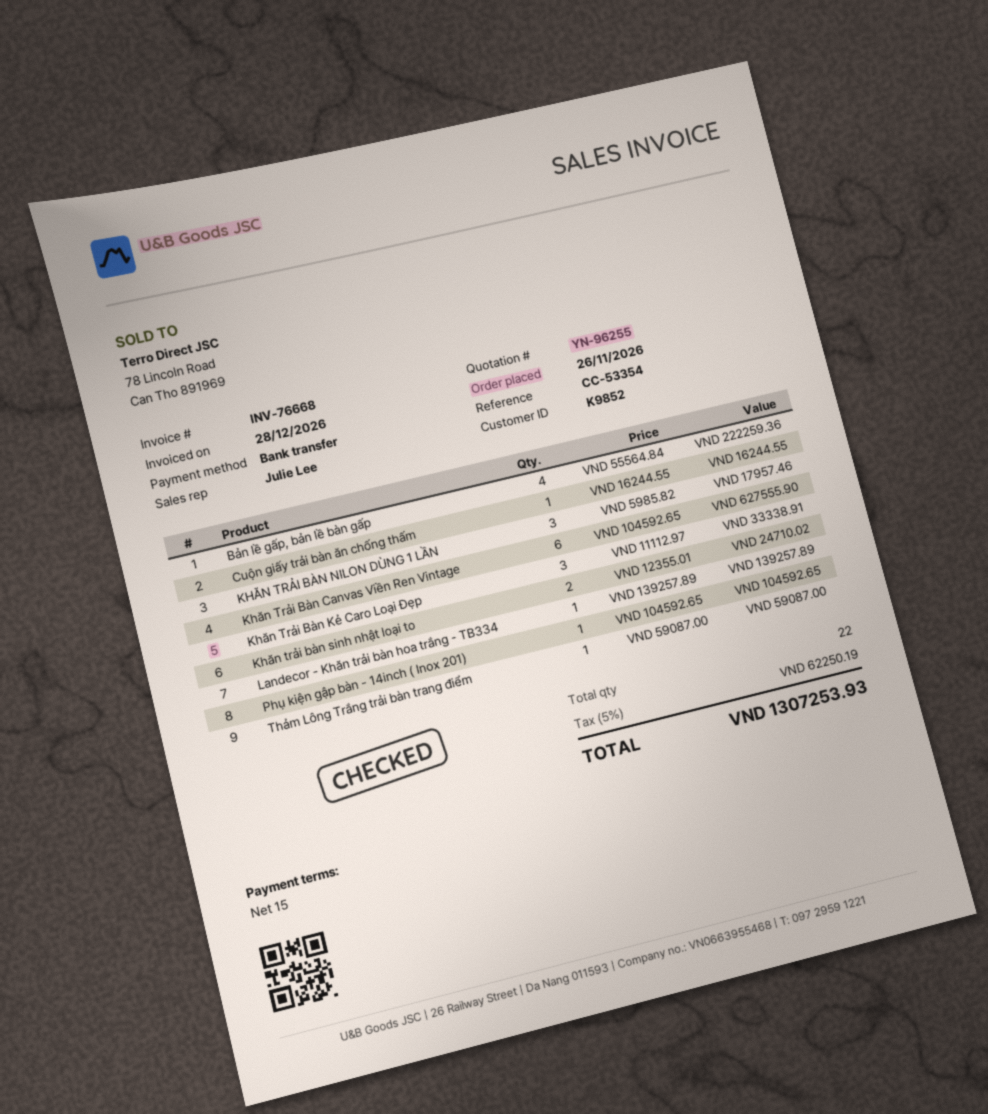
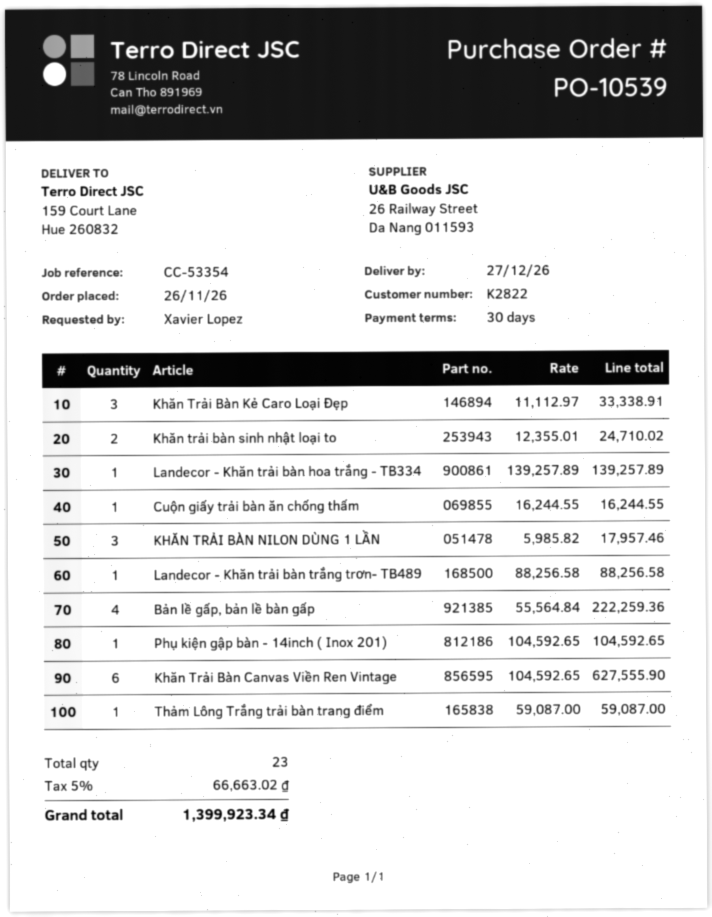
payment terms: 15 days -> 30 days
customer number: K9852 -> K2822
Landecor - Khăn trải bàn trắng trơn- TB489: none -> 1 x 88256.58 = 88256.58
total quantity: 22 -> 23
tax: 5% = 62250.19 -> 5% = 66663.02
total: 1307253.93 -> 1399923.34

